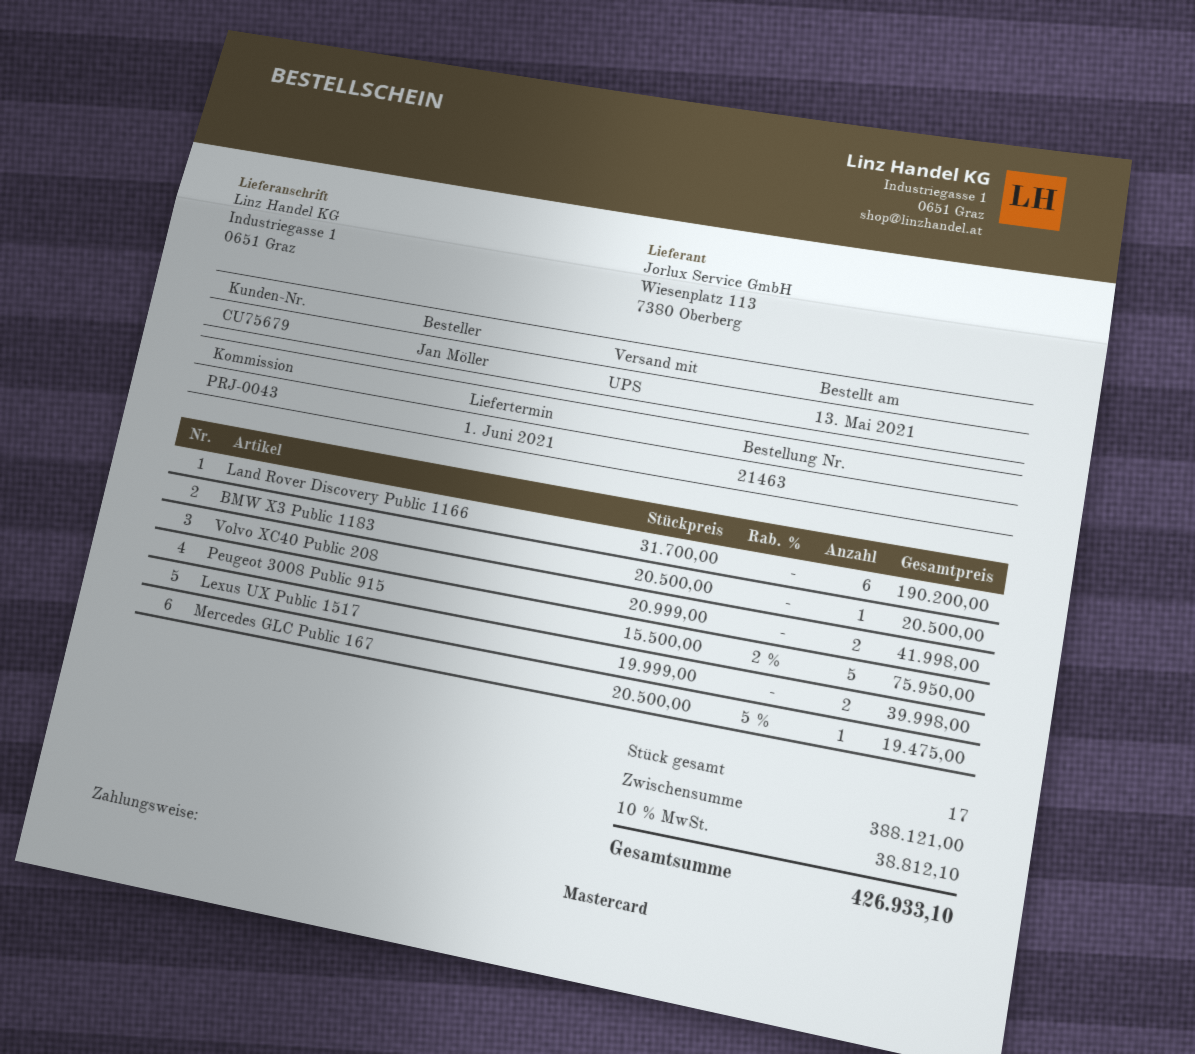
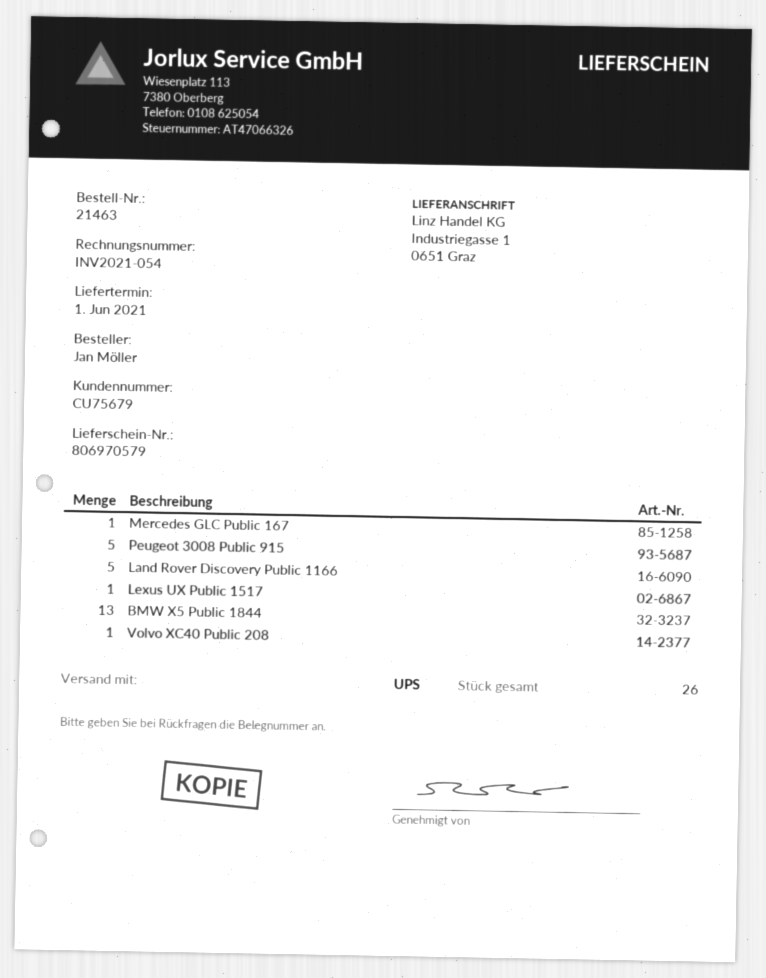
Land Rover Discovery Public 1166: 6 -> 5
BMW X3 Public 1183: 1 -> none
Volvo XC40 Public 208: 2 -> 1
Lexus UX Public 1517: 2 -> 1
BMW X5 Public 1844: none -> 13
total quantity: 17 -> 26

